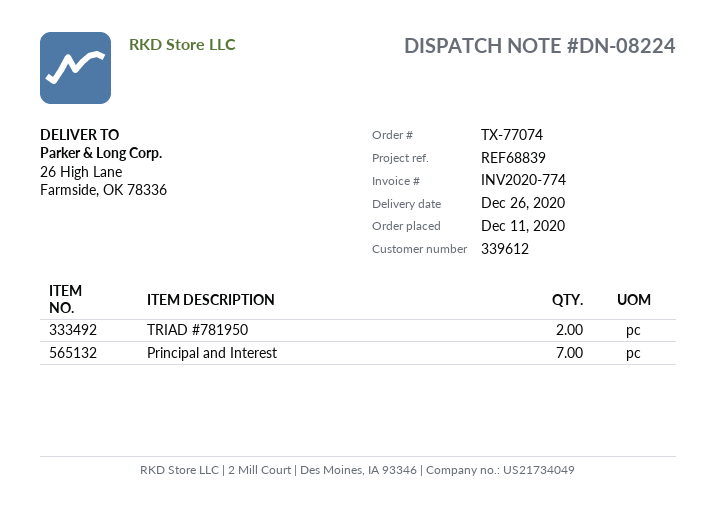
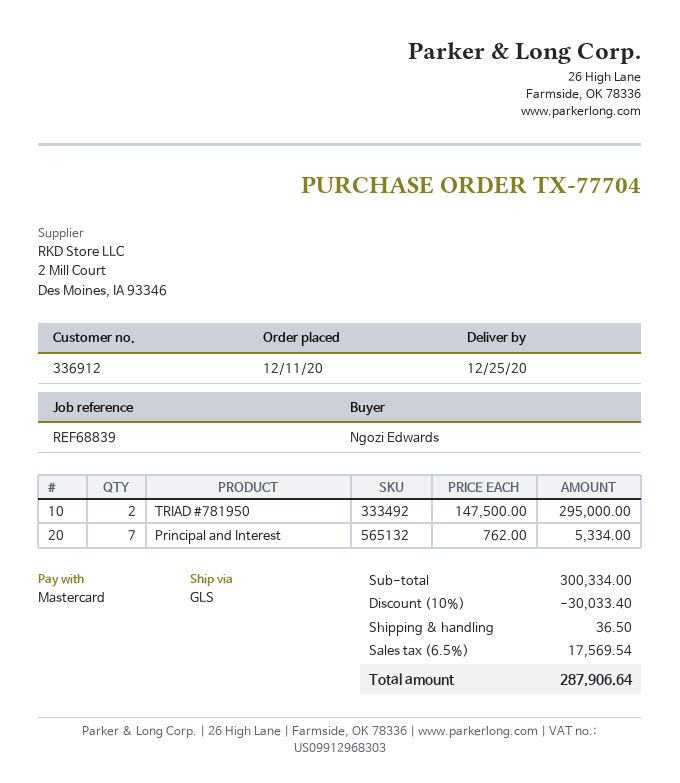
order number: TX-77074 -> TX-77704
delivery date: 2020-12-26 -> 2020-12-25
customer number: 339612 -> 336912

